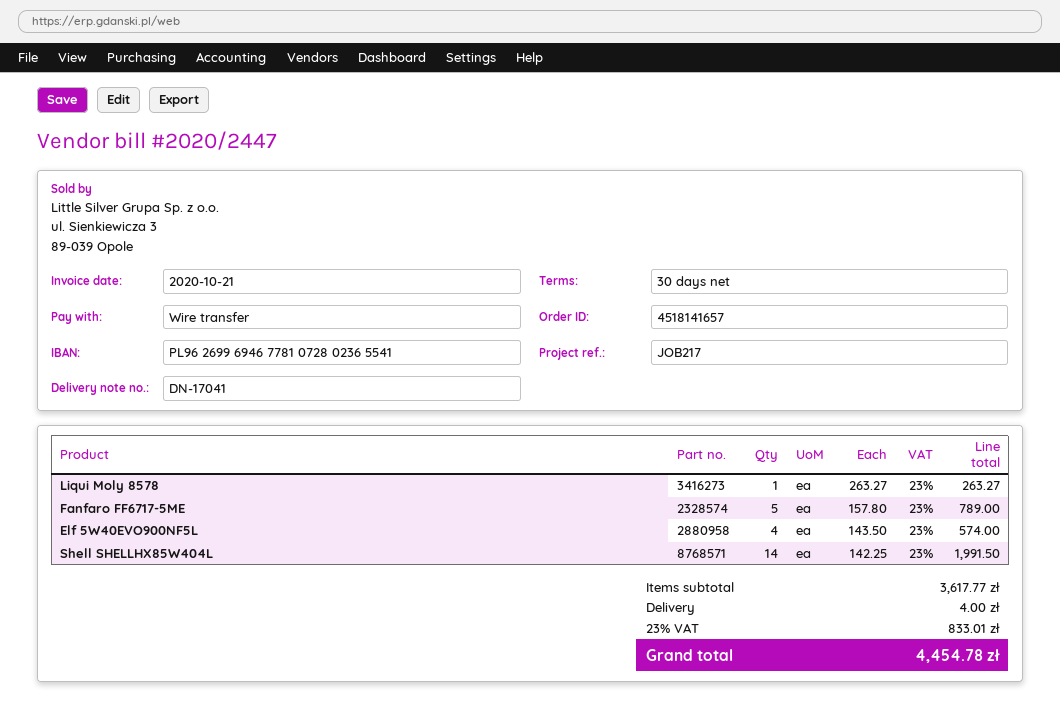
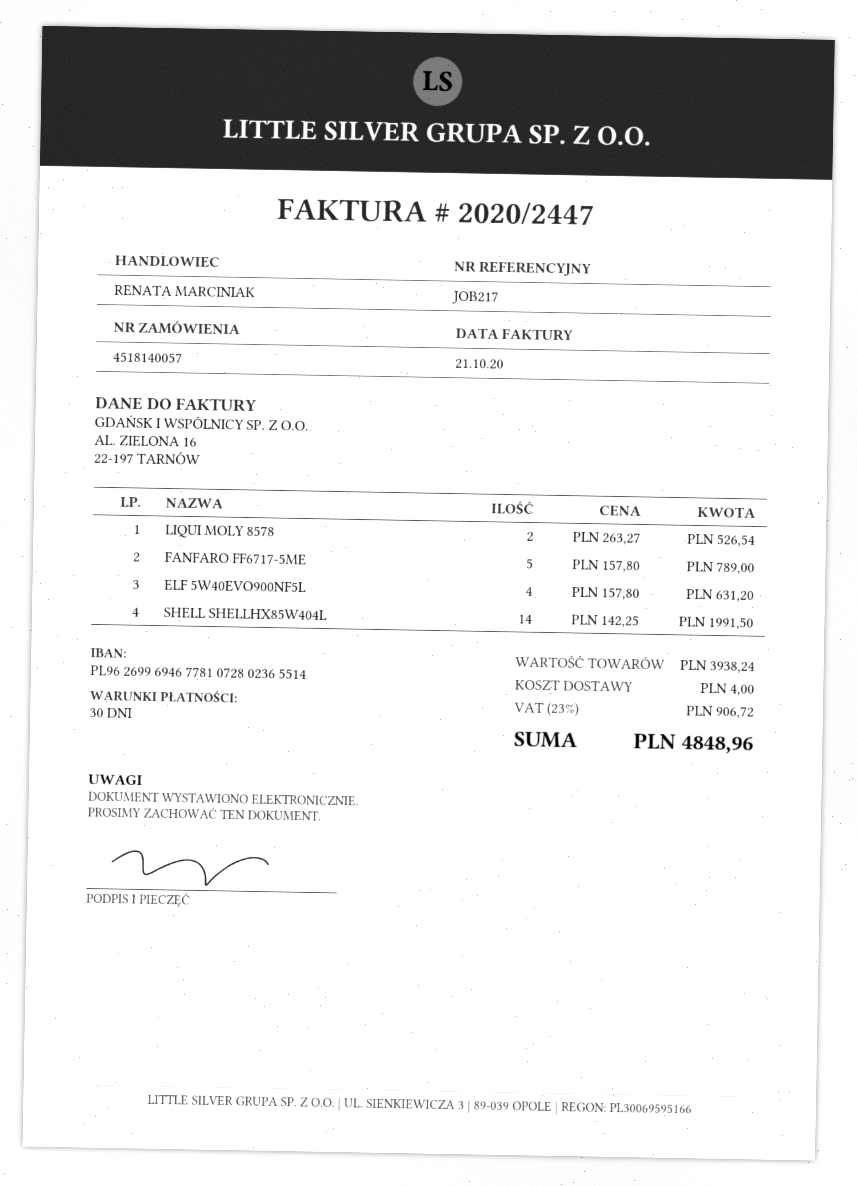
order number: 4518141657 -> 4518140057
bank account: PL96269969467781072802365541 -> PL96269969467781072802365514
Liqui Moly 8578: 1 x 263.27 = 263.27 -> 2 x 263.27 = 526.54
Elf 5W40EVO900NF5L: 4 x 143.50 = 574.00 -> 4 x 157.80 = 631.20
subtotal: 3617.77 -> 3938.24
tax: 23% = 833.01 -> 23% = 906.72
total: 4454.78 -> 4848.96

